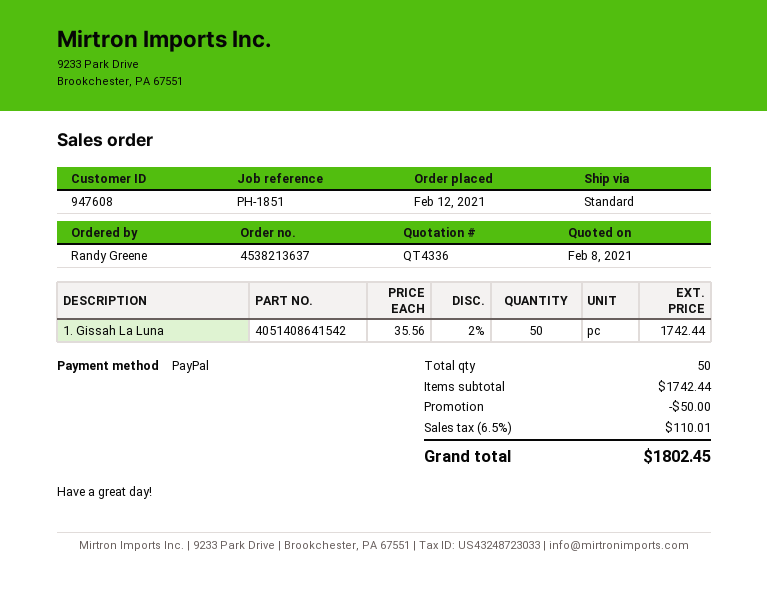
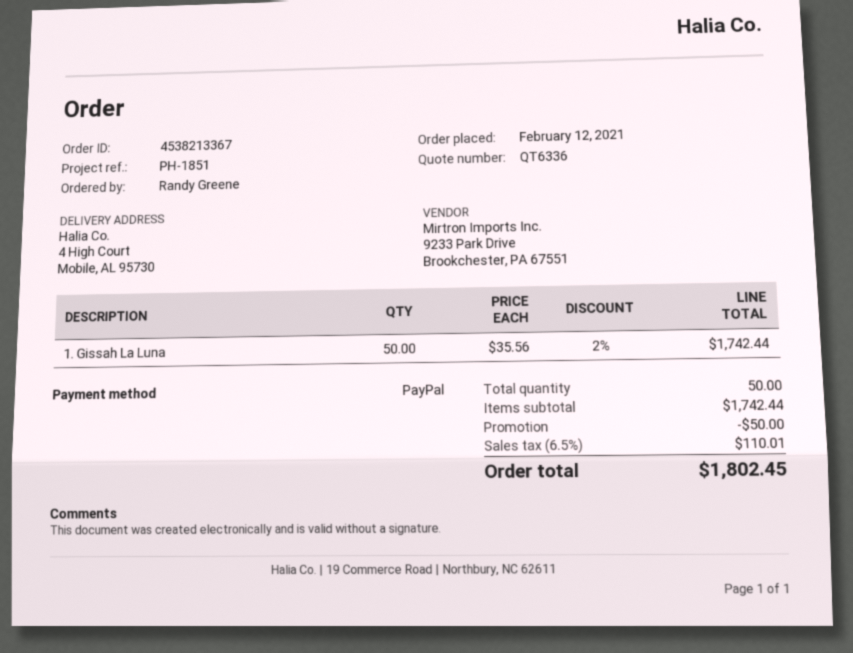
quote number: QT4336 -> QT6336
order number: 4538213637 -> 4538213367

